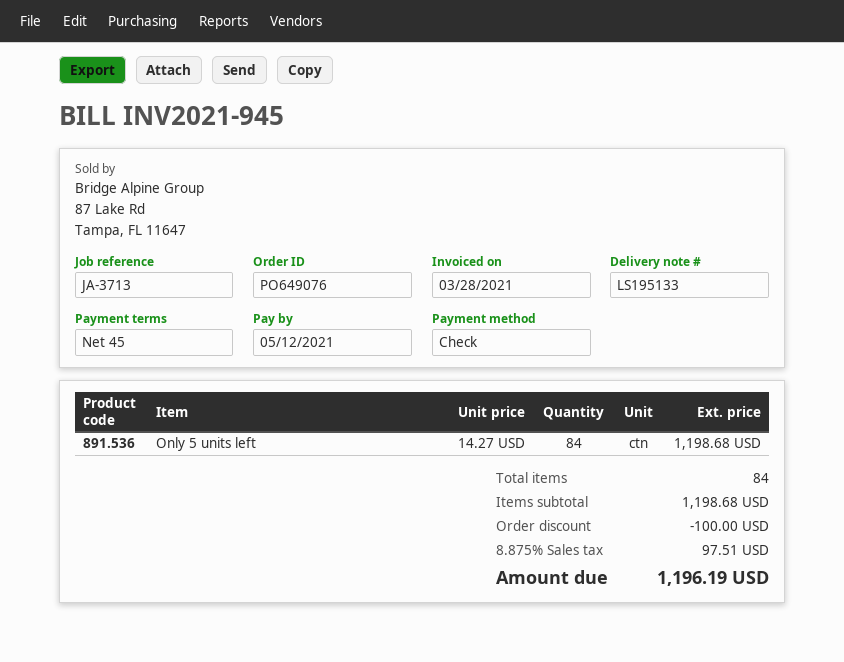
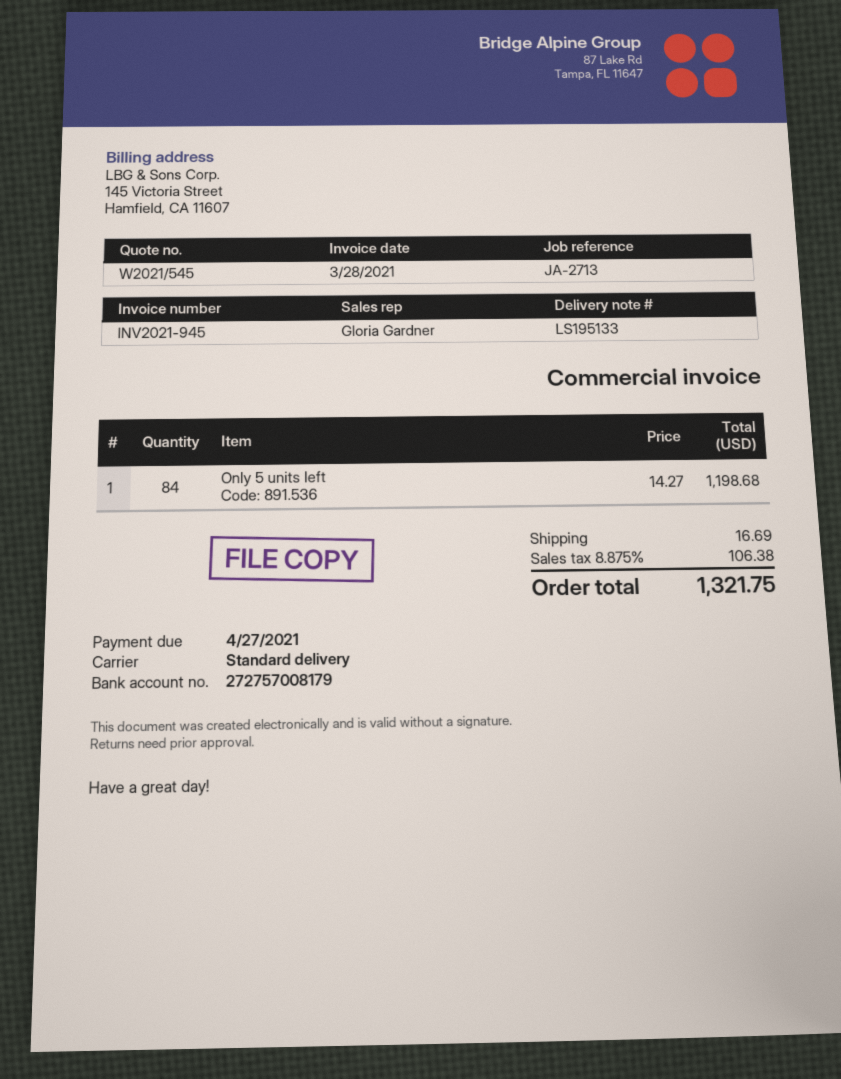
due date: 2021-05-12 -> 2021-04-27
reference: JA-3713 -> JA-2713
discount: 100.00 -> none
shipping: none -> 16.69
tax: 8.875% = 97.51 -> 8.875% = 106.38
total: 1196.19 -> 1321.75

